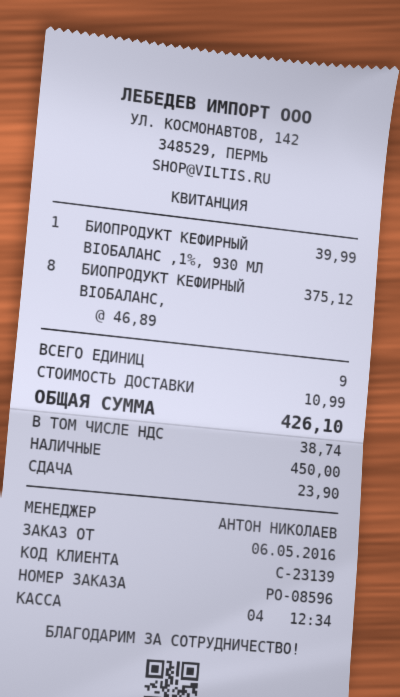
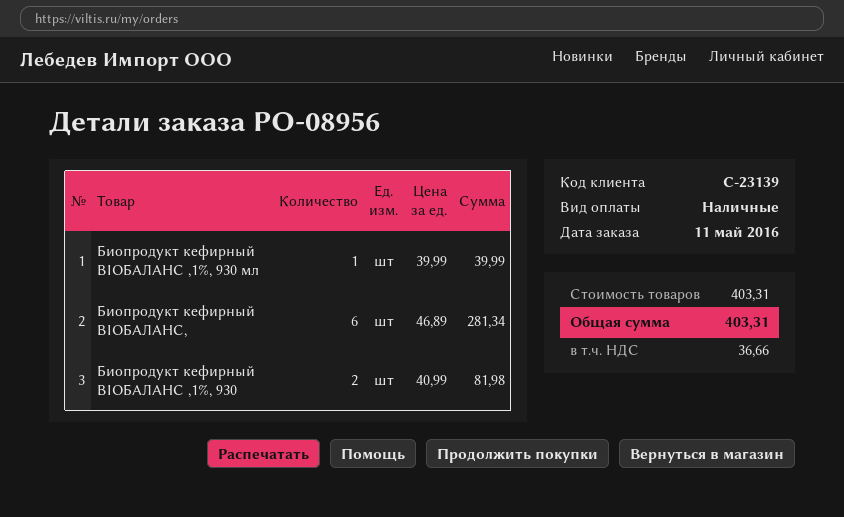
order number: PO-08596 -> PO-08956
order date: 2016-05-06 -> 2016-05-11
БИОПРОДУКТ КЕФИРНЫЙ BIОБАЛАНС,: 8 x 46.89 = 375.12 -> 6 x 46.89 = 281.34
Биопродукт кефирный BIОБАЛАНС ,1%, 930: none -> 2 x 40.99 = 81.98
shipping: 10.99 -> none
tax: 38.74 -> 36.66
total: 426.10 -> 403.31

